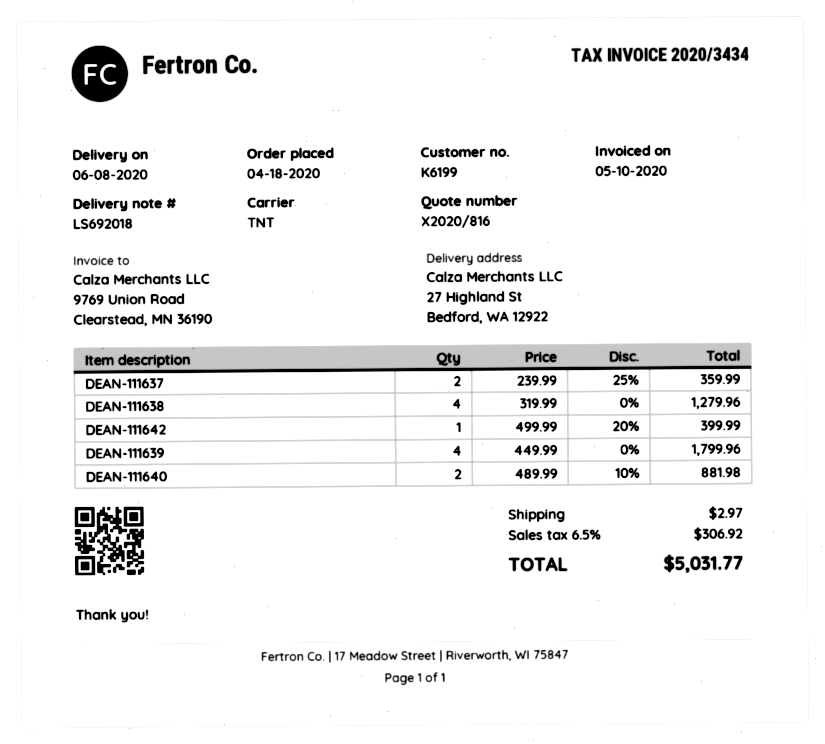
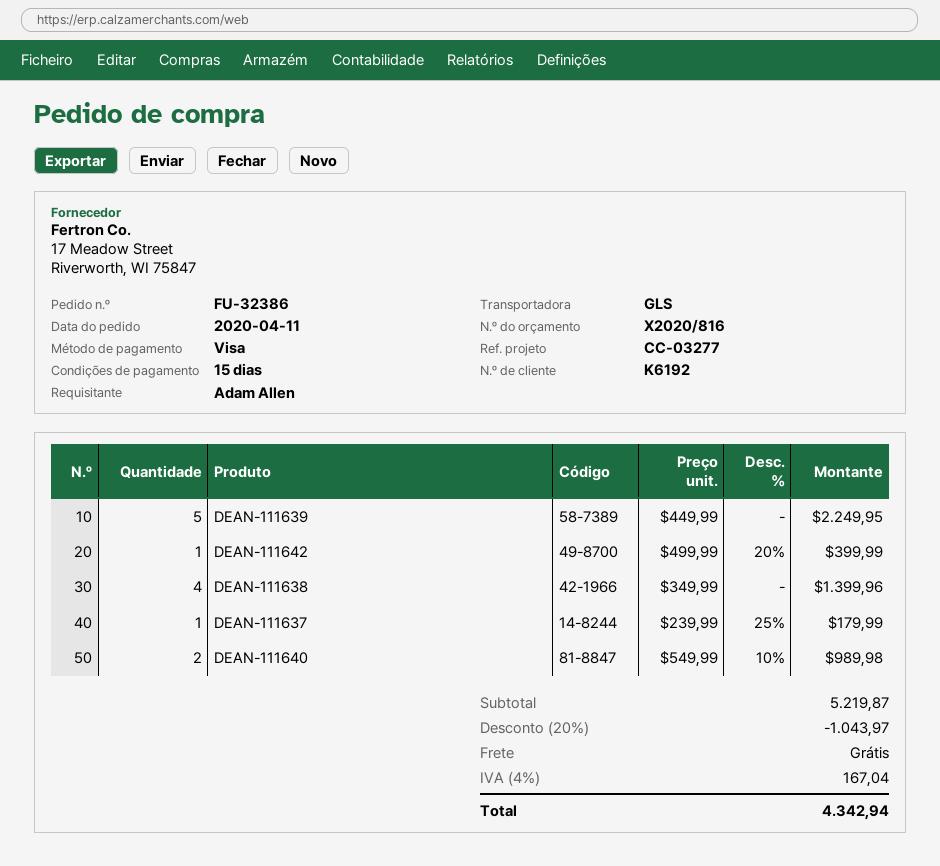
order date: 2020-04-18 -> 2020-04-11
customer number: K6199 -> K6192
shipping method: TNT -> GLS
DEAN-111637: 2 x 239.99 - 25% = 359.99 -> 1 x 239.99 - 25% = 179.99
DEAN-111638: 4 x 319.99 = 1279.96 -> 4 x 349.99 = 1399.96
DEAN-111639: 4 x 449.99 = 1799.96 -> 5 x 449.99 = 2249.95
DEAN-111640: 2 x 489.99 - 10% = 881.98 -> 2 x 549.99 - 10% = 989.98
discount: none -> 20% = 1043.97
shipping: 2.97 -> 0.00
tax: 6.5% = 306.92 -> 4% = 167.04
total: 5031.77 -> 4342.94

